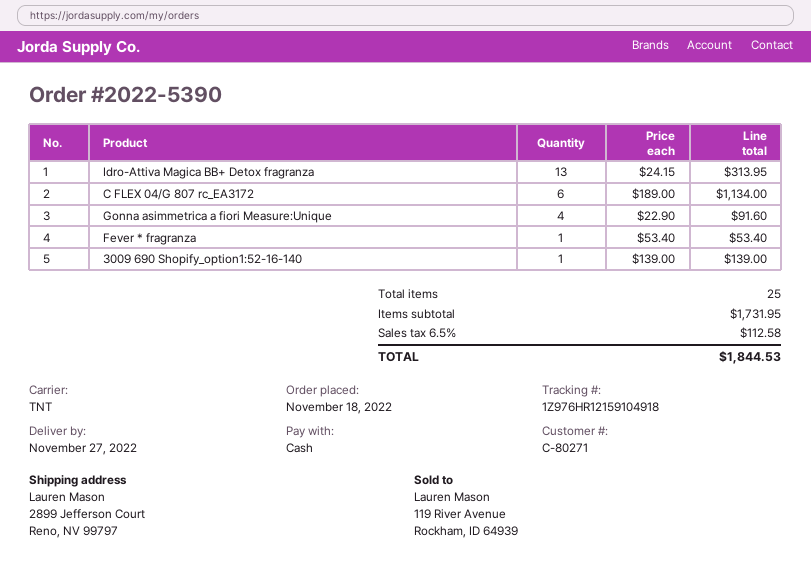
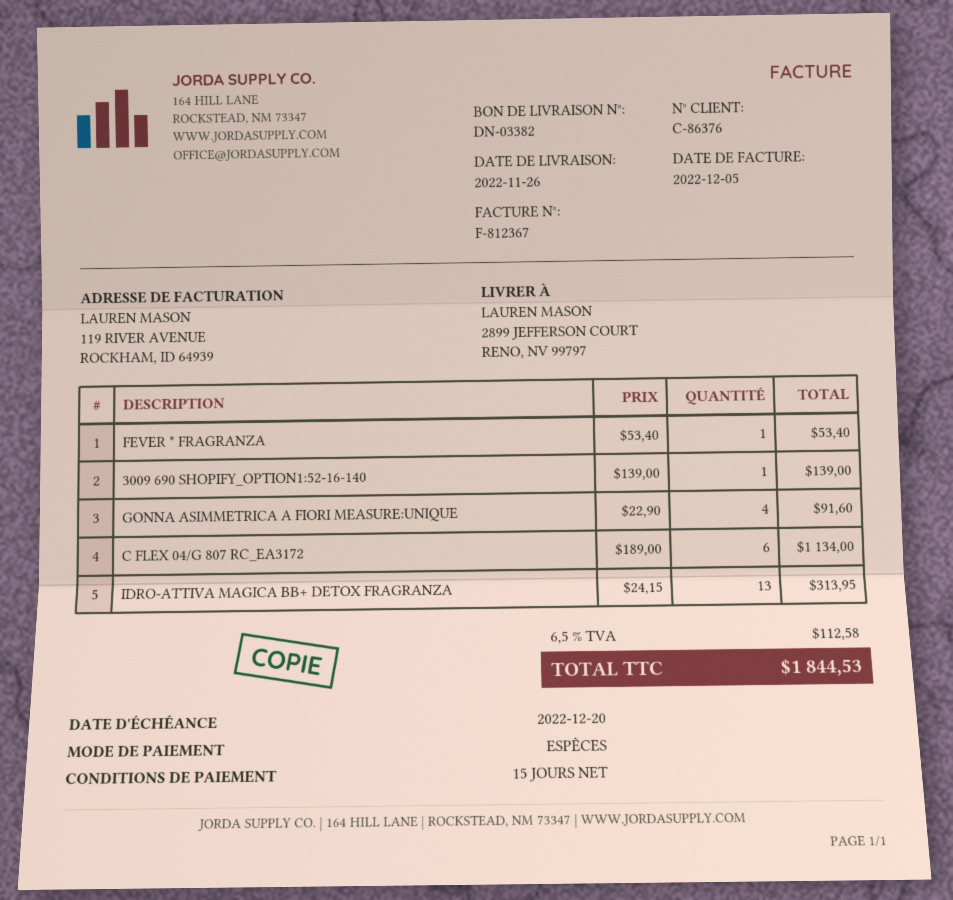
delivery date: 2022-11-27 -> 2022-11-26
customer number: C-80271 -> C-86376

